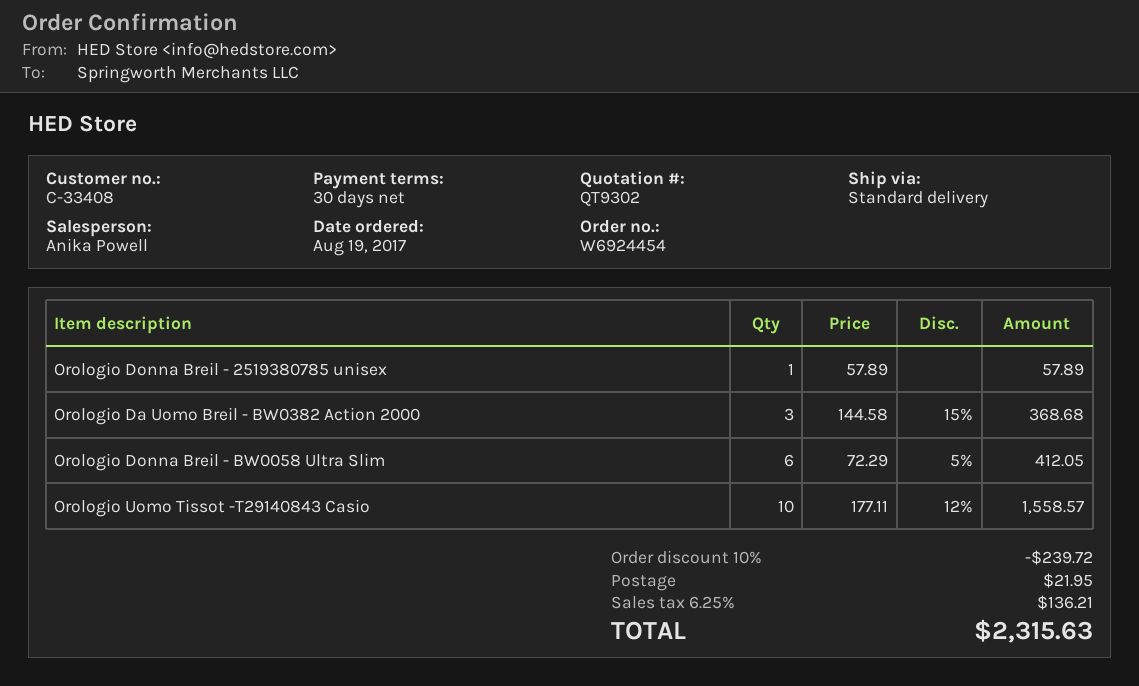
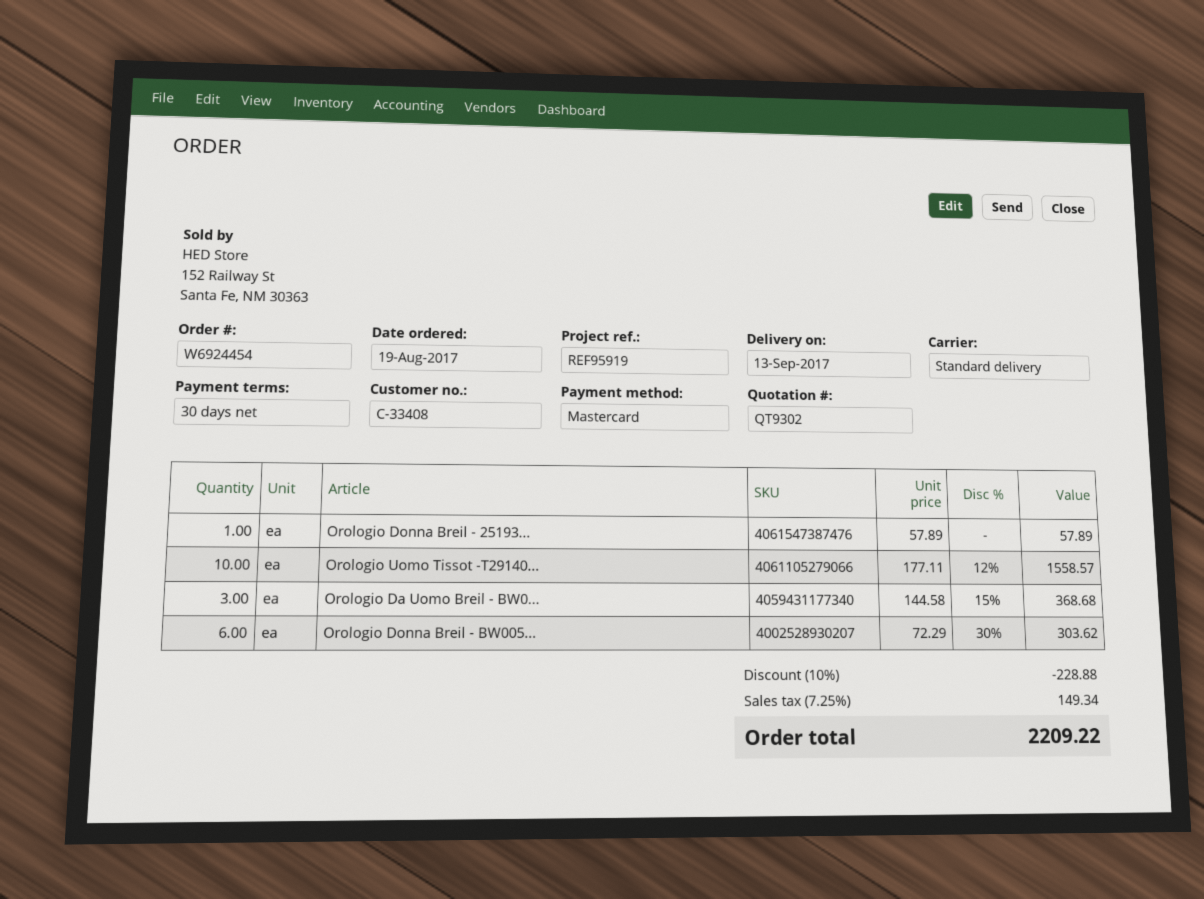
Orologio Donna Breil - BW0058 Ultra Slim: 6 x 72.29 - 5% = 412.05 -> 6 x 72.29 - 30% = 303.62
discount: 10% = 239.72 -> 10% = 228.88
shipping: 21.95 -> none
tax: 6.25% = 136.21 -> 7.25% = 149.34
total: 2315.63 -> 2209.22

